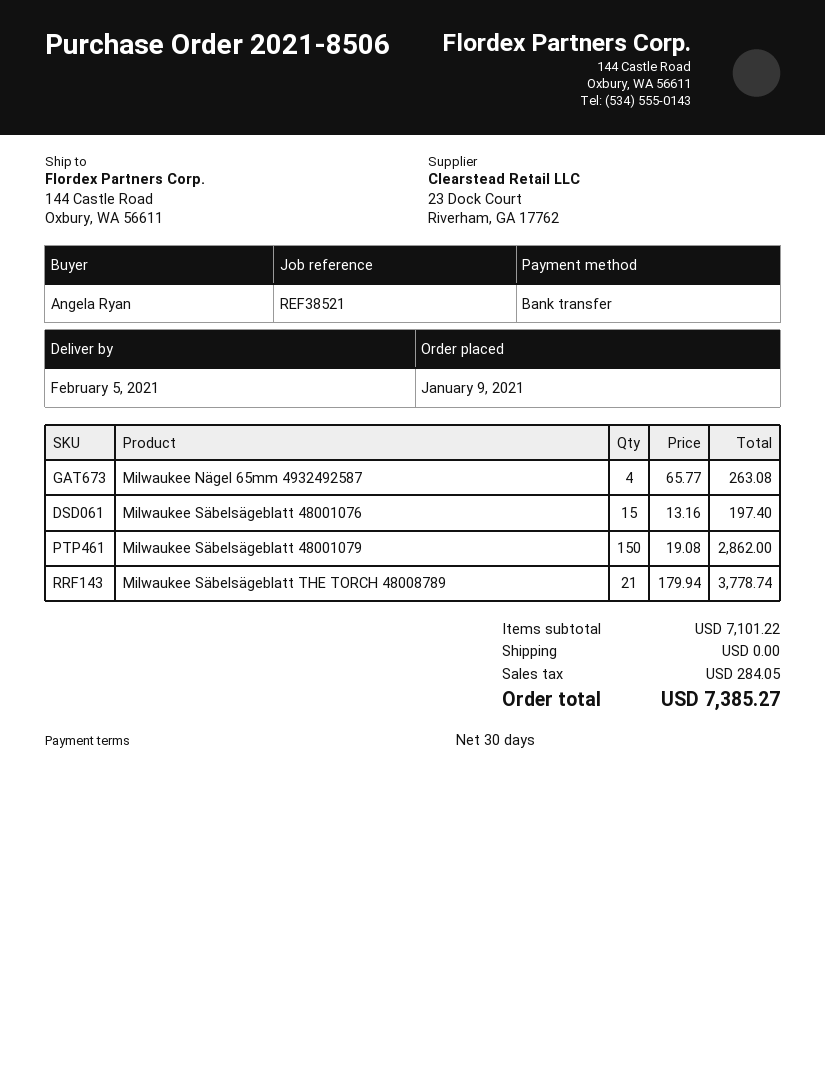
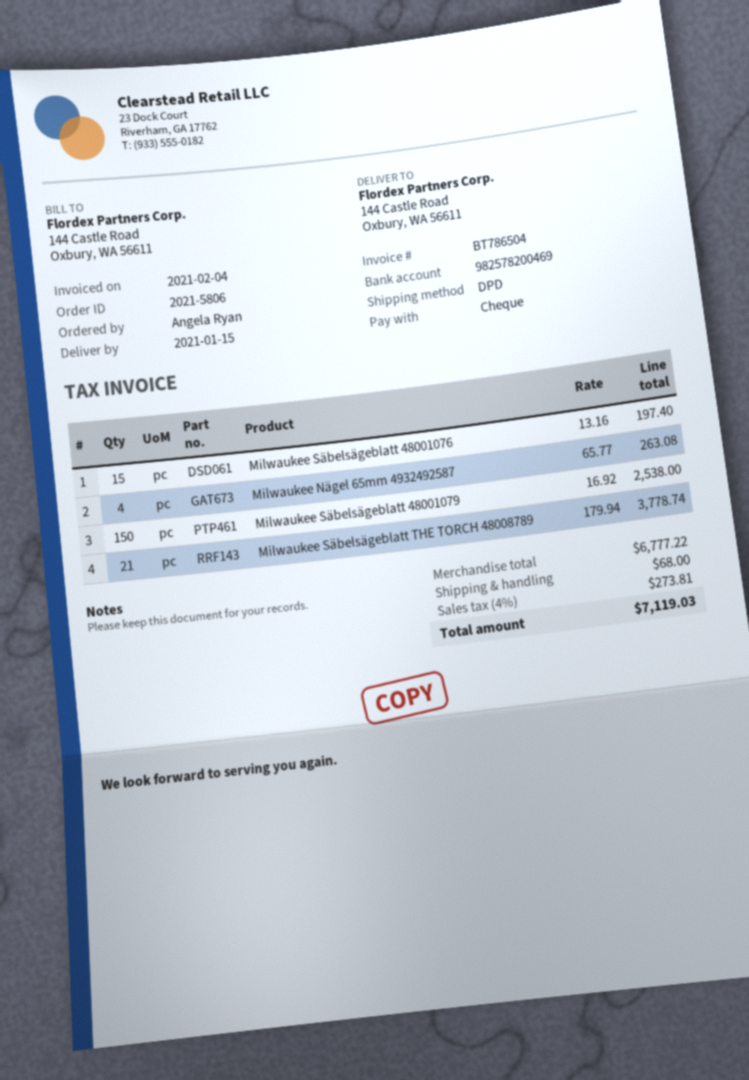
order number: 2021-8506 -> 2021-5806
delivery date: 2021-02-05 -> 2021-01-15
payment method: bank transfer -> cheque
Milwaukee Säbelsägeblatt 48001079: 150 x 19.08 = 2862.00 -> 150 x 16.92 = 2538.00
subtotal: 7101.22 -> 6777.22
shipping: 0.00 -> 68.00
tax: 284.05 -> 273.81
total: 7385.27 -> 7119.03

